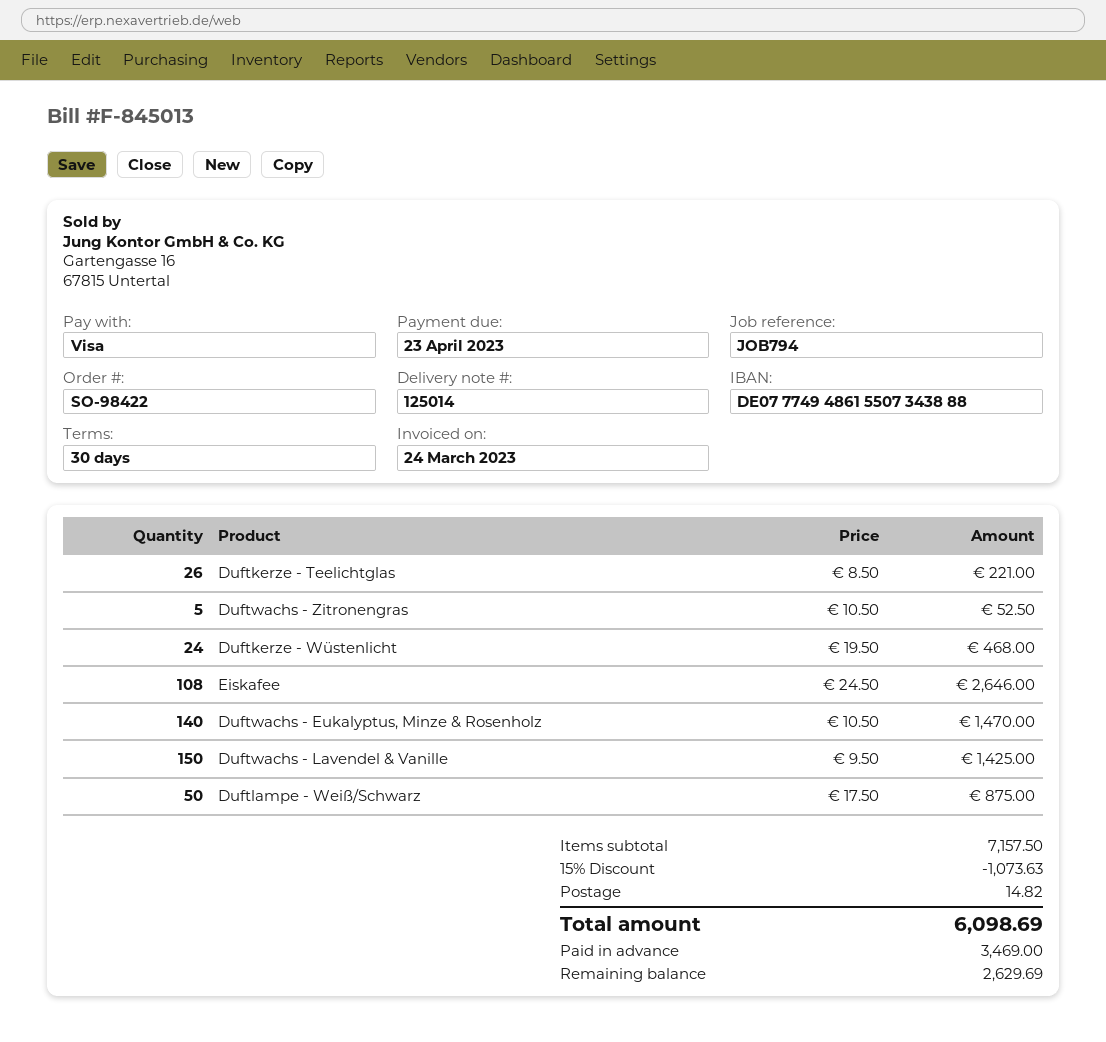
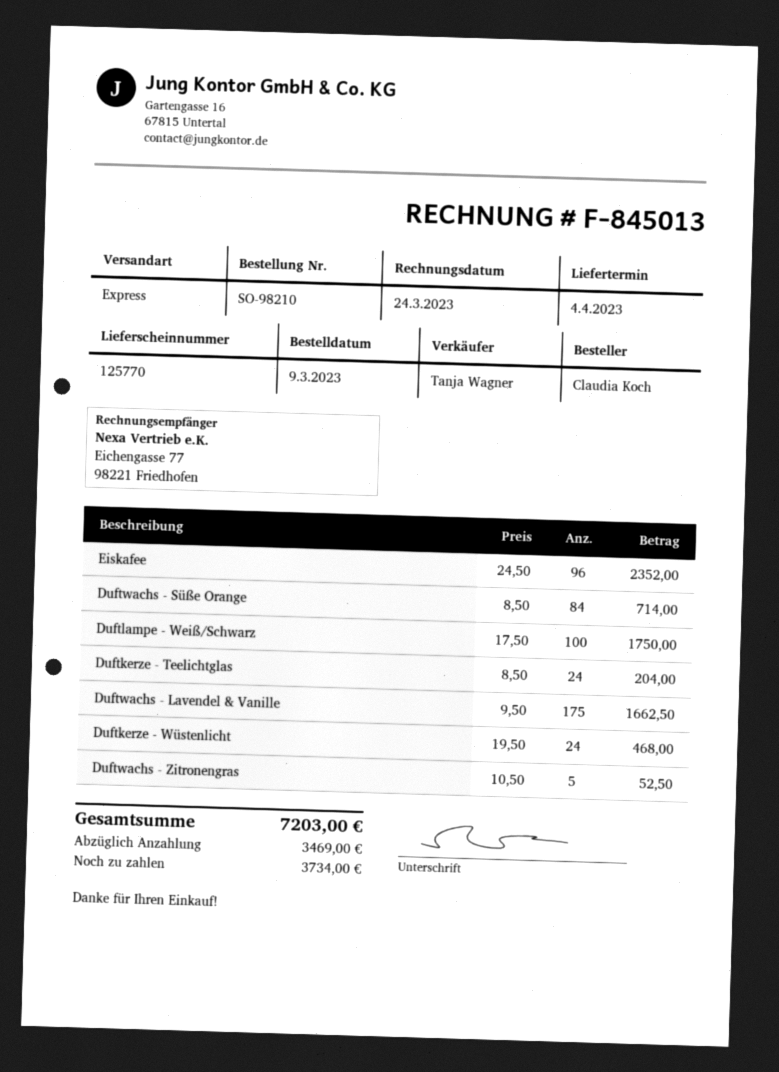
order number: SO-98422 -> SO-98210
delivery note number: 125014 -> 125770
Duftkerze - Teelichtglas: 26 x 8.50 = 221.00 -> 24 x 8.50 = 204.00
Eiskafee: 108 x 24.50 = 2646.00 -> 96 x 24.50 = 2352.00
Duftwachs - Eukalyptus, Minze & Rosenholz: 140 x 10.50 = 1470.00 -> none
Duftwachs - Lavendel & Vanille: 150 x 9.50 = 1425.00 -> 175 x 9.50 = 1662.50
Duftlampe - Weiß/Schwarz: 50 x 17.50 = 875.00 -> 100 x 17.50 = 1750.00
Duftwachs - Süße Orange: none -> 84 x 8.50 = 714.00
discount: 15% = 1073.63 -> none
shipping: 14.82 -> none
total: 6098.69 -> 7203.00
balance: 2629.69 -> 3734.00

